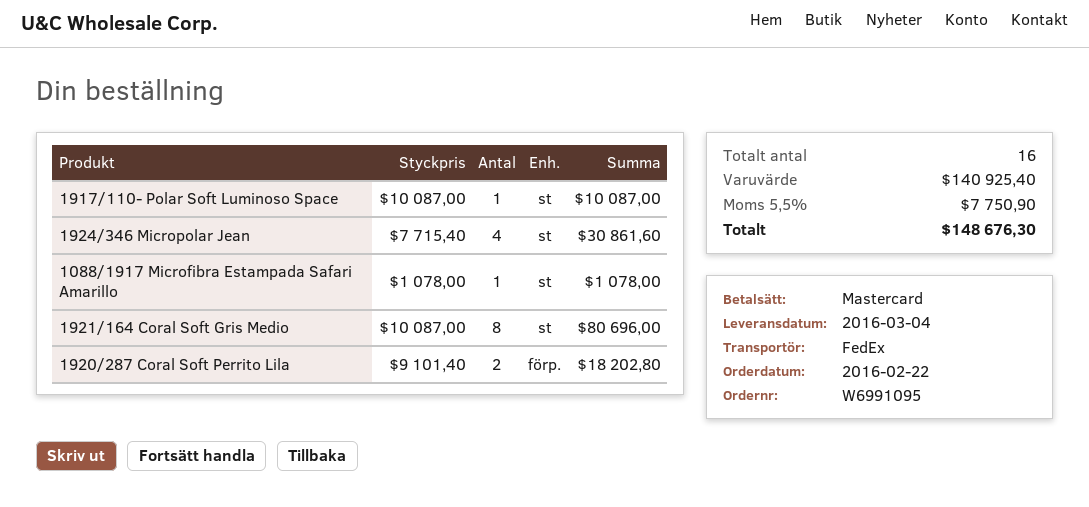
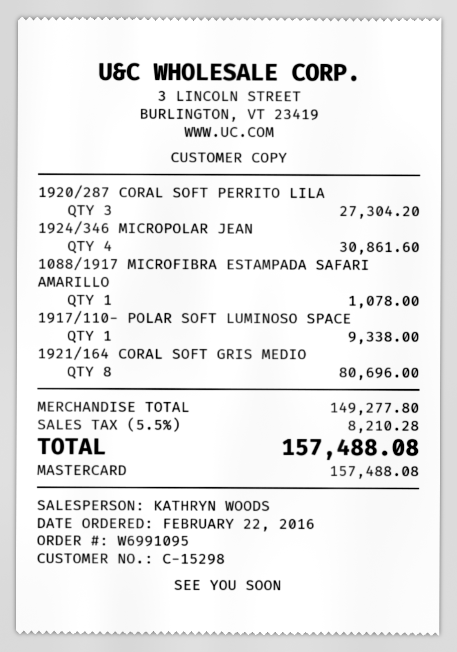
1917/110- Polar Soft Luminoso Space: 1 for 10087.00 -> 1 for 9338.00
1920/287 Coral Soft Perrito Lila: 2 for 18202.80 -> 3 for 27304.20
subtotal: 140925.40 -> 149277.80
tax: 5.5% = 7750.90 -> 5.5% = 8210.28
total: 148676.30 -> 157488.08

